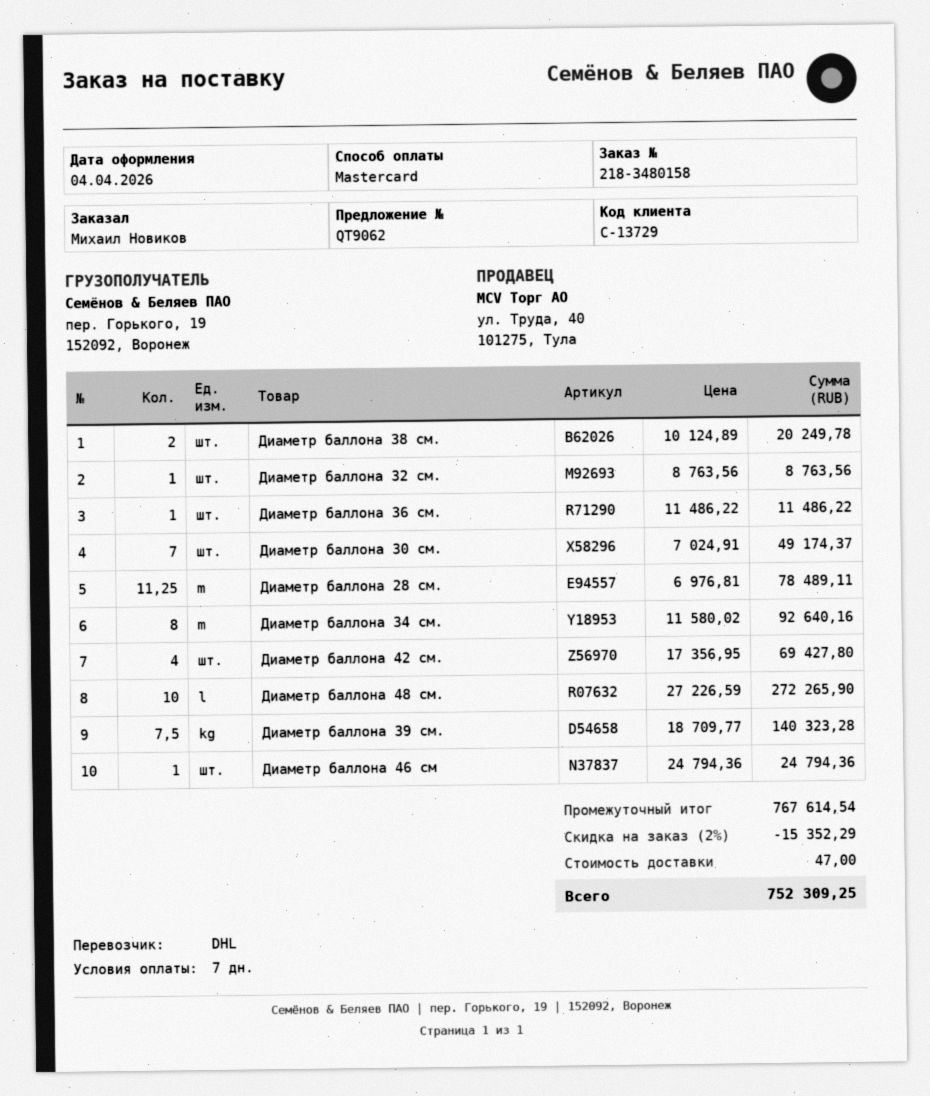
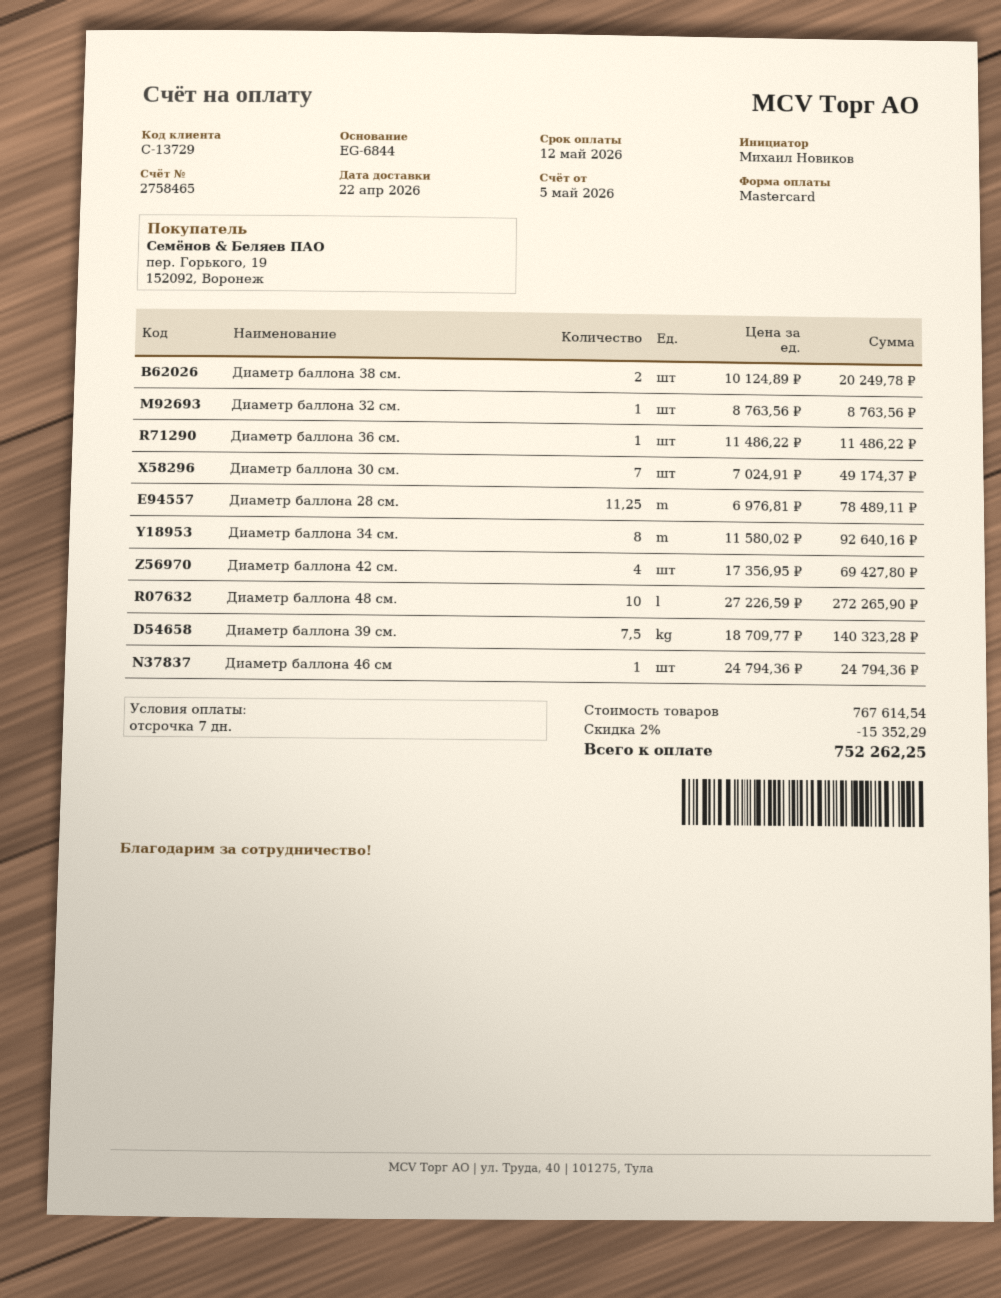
shipping: 47.00 -> none
total: 752309.25 -> 752262.25

